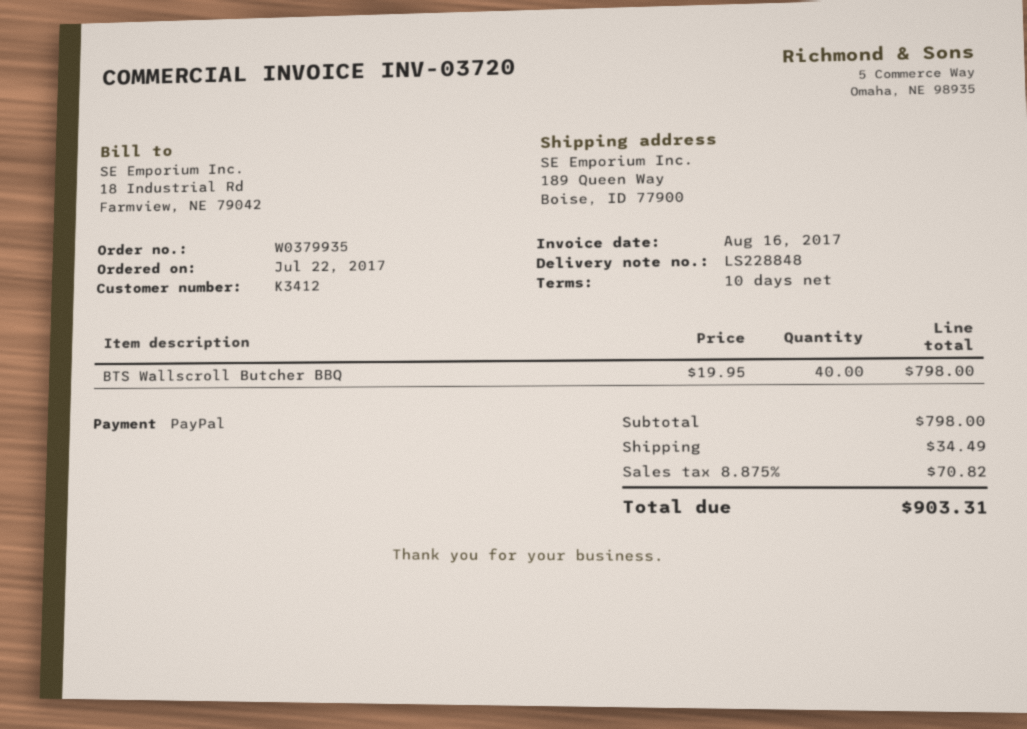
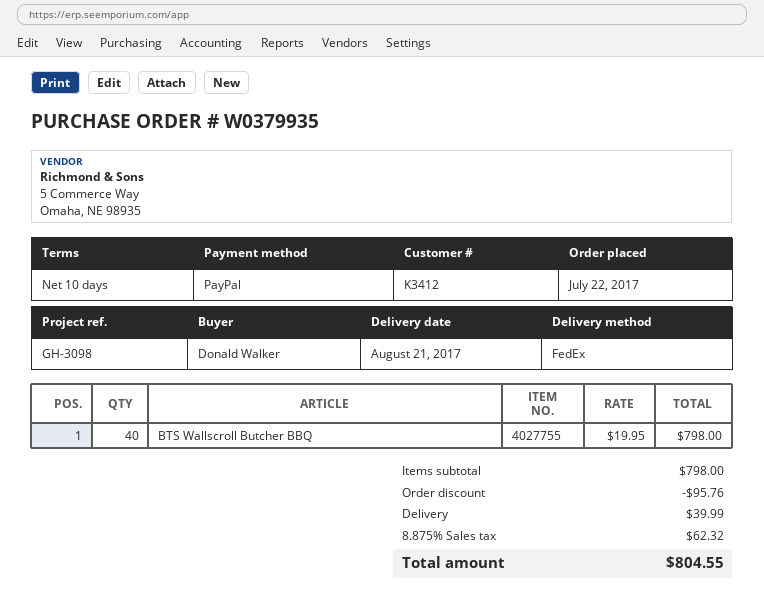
discount: none -> 95.76
shipping: 34.49 -> 39.99
tax: 8.875% = 70.82 -> 8.875% = 62.32
total: 903.31 -> 804.55

